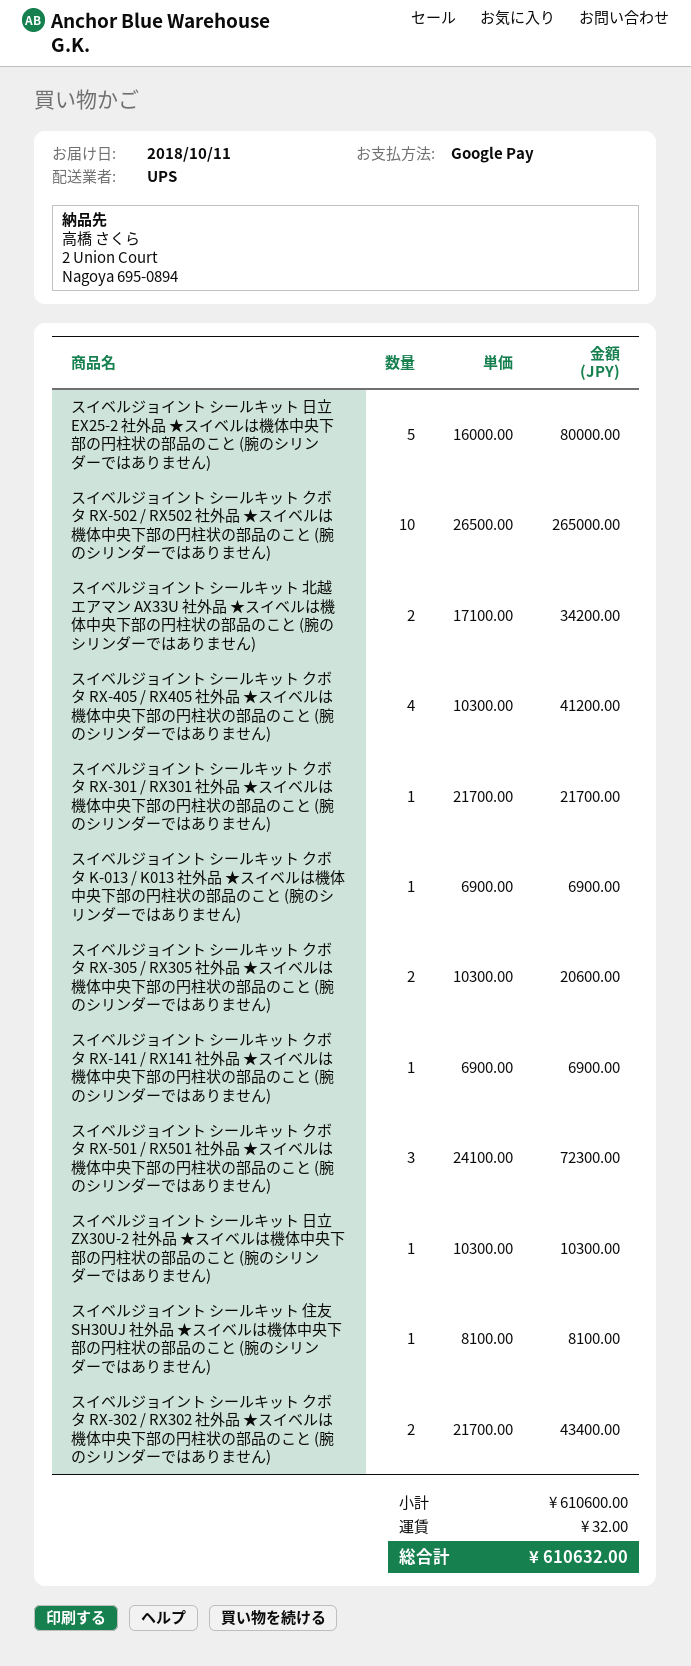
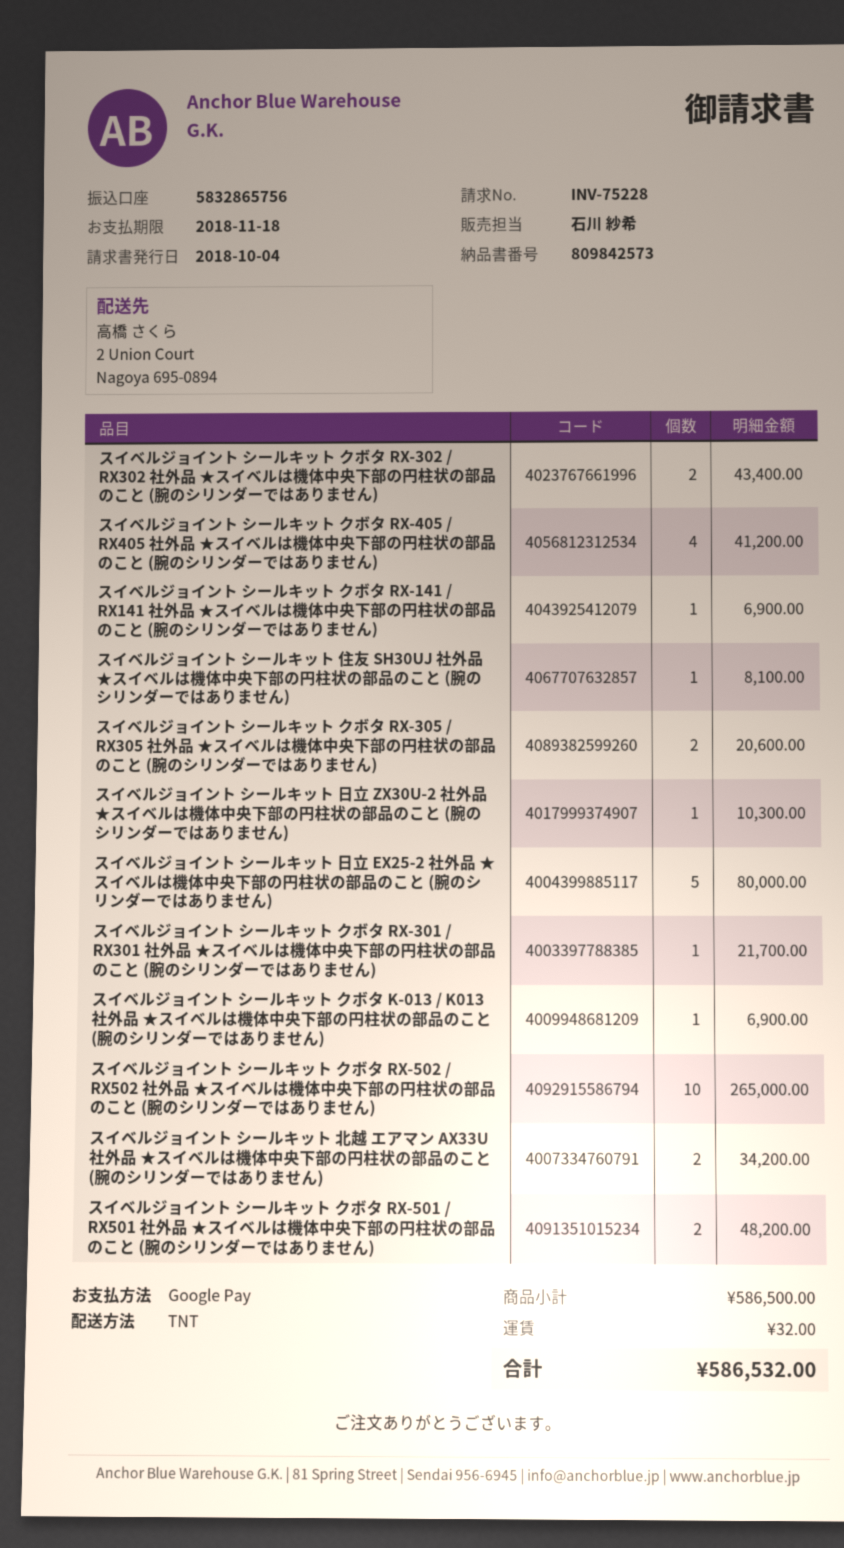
shipping method: UPS -> TNT
スイベルジョイント シールキット クボタ RX-501 / RX501 社外品 ★スイベルは機体中央下部の円柱状の部品のこと (腕のシリンダーではありません): 3 for 72300.00 -> 2 for 48200.00
subtotal: 610600.00 -> 586500.00
total: 610632.00 -> 586532.00

